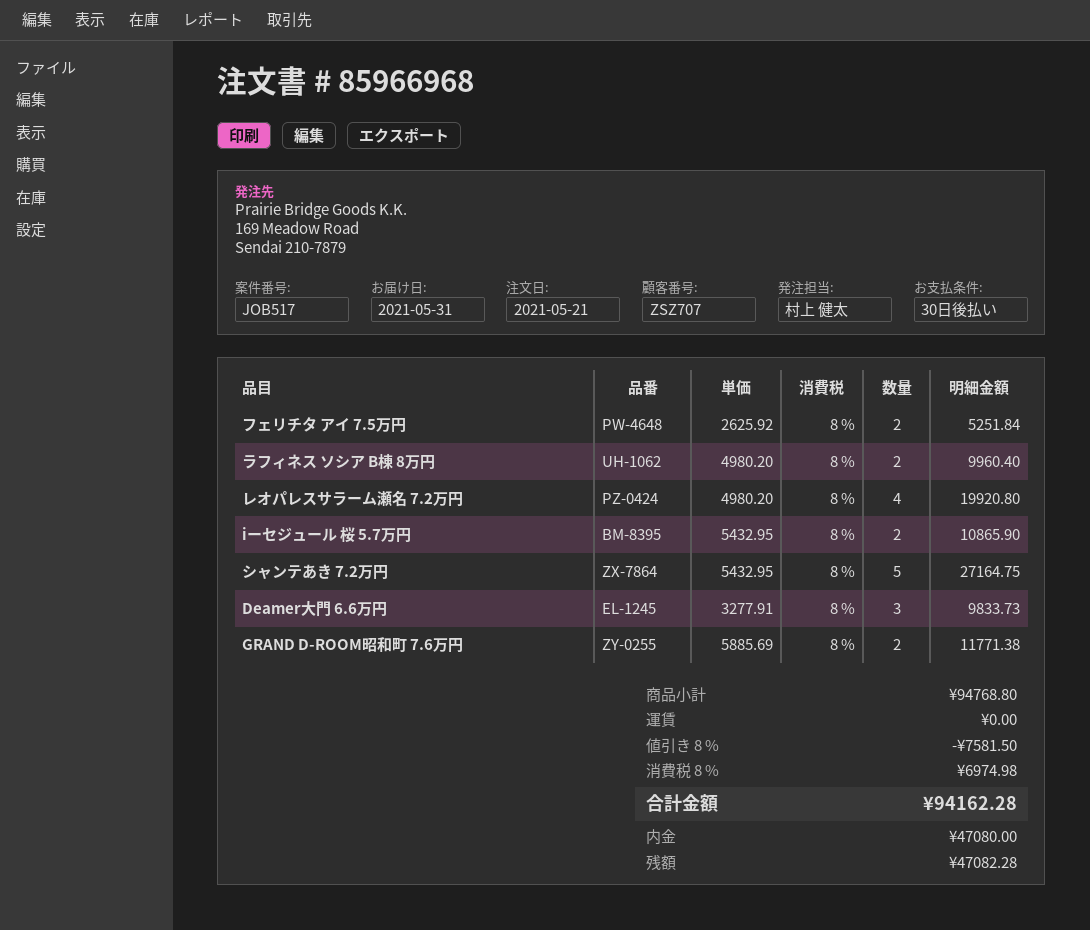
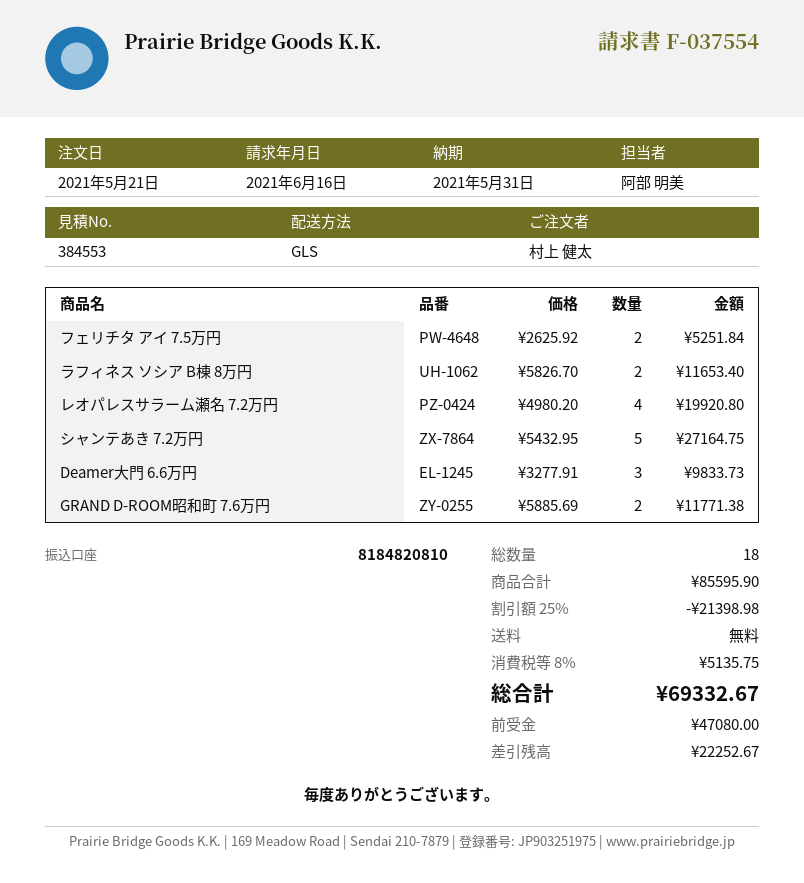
ラフィネス ソシア B棟 8万円: 2 x 4980.20 = 9960.40 -> 2 x 5826.70 = 11653.40
iーセジュール 桜 5.7万円: 2 x 5432.95 = 10865.90 -> none
subtotal: 94768.80 -> 85595.90
discount: 8% = 7581.50 -> 25% = 21398.98
tax: 8% = 6974.98 -> 8% = 5135.75
total: 94162.28 -> 69332.67
balance: 47082.28 -> 22252.67

